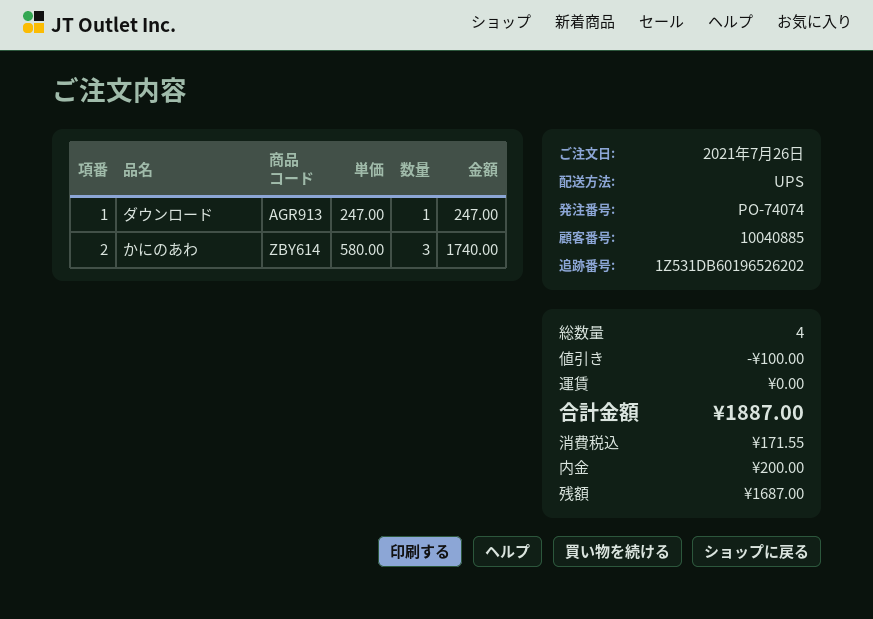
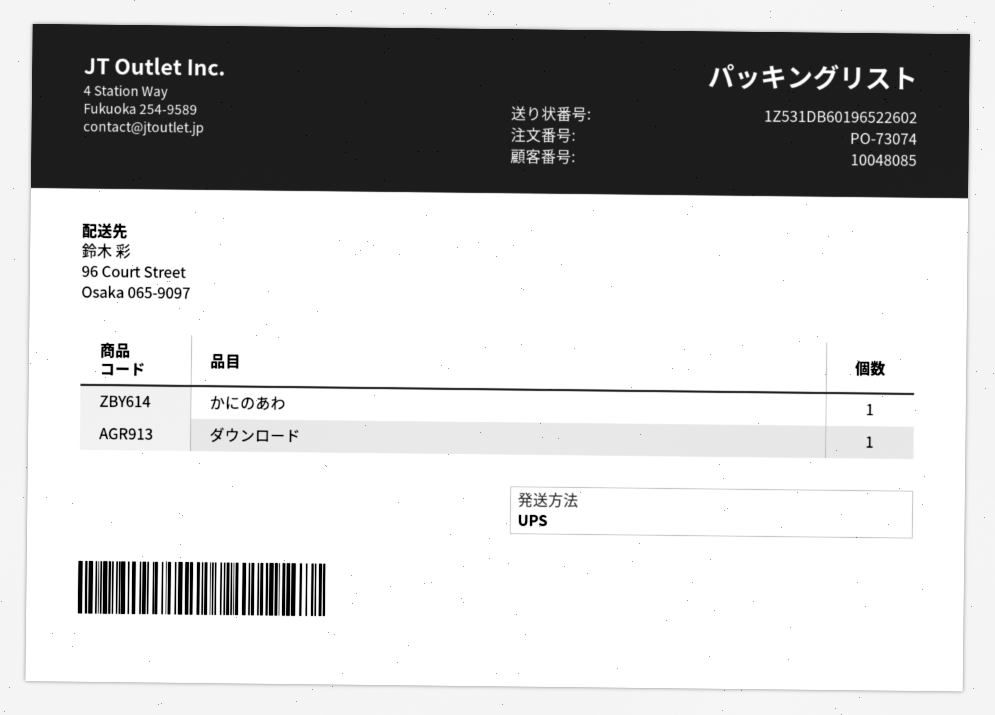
order number: PO-74074 -> PO-73074
customer number: 10040885 -> 10048085
tracking number: 1Z531DB60196526202 -> 1Z531DB60196522602
かにのあわ: 3 -> 1

